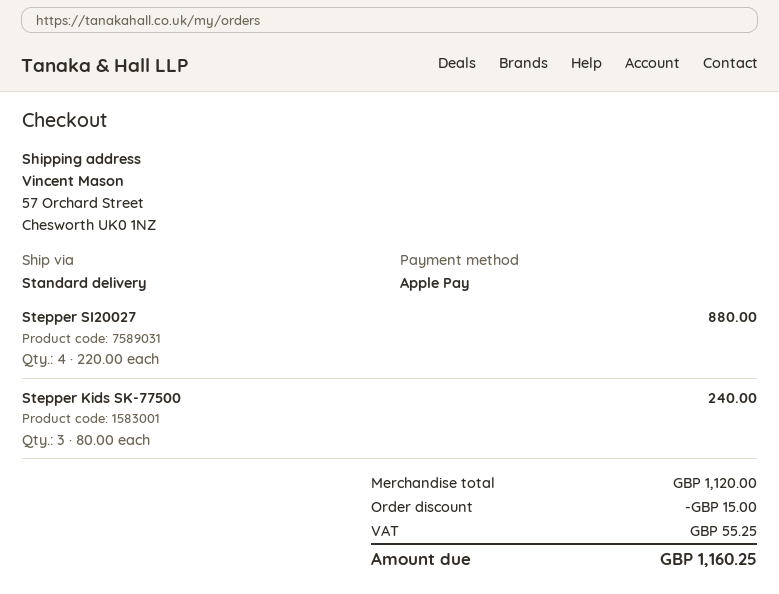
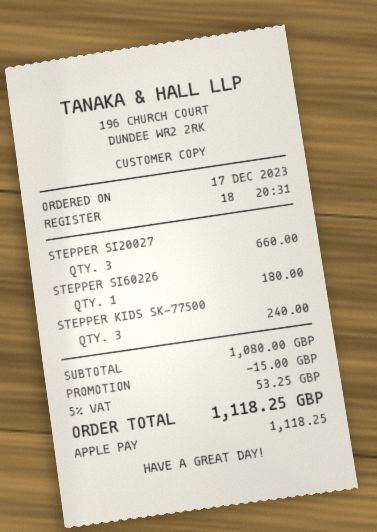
Stepper SI20027: 4 for 880.00 -> 3 for 660.00
STEPPER SI60226: none -> 1 for 180.00
subtotal: 1120.00 -> 1080.00
tax: 55.25 -> 53.25
total: 1160.25 -> 1118.25

